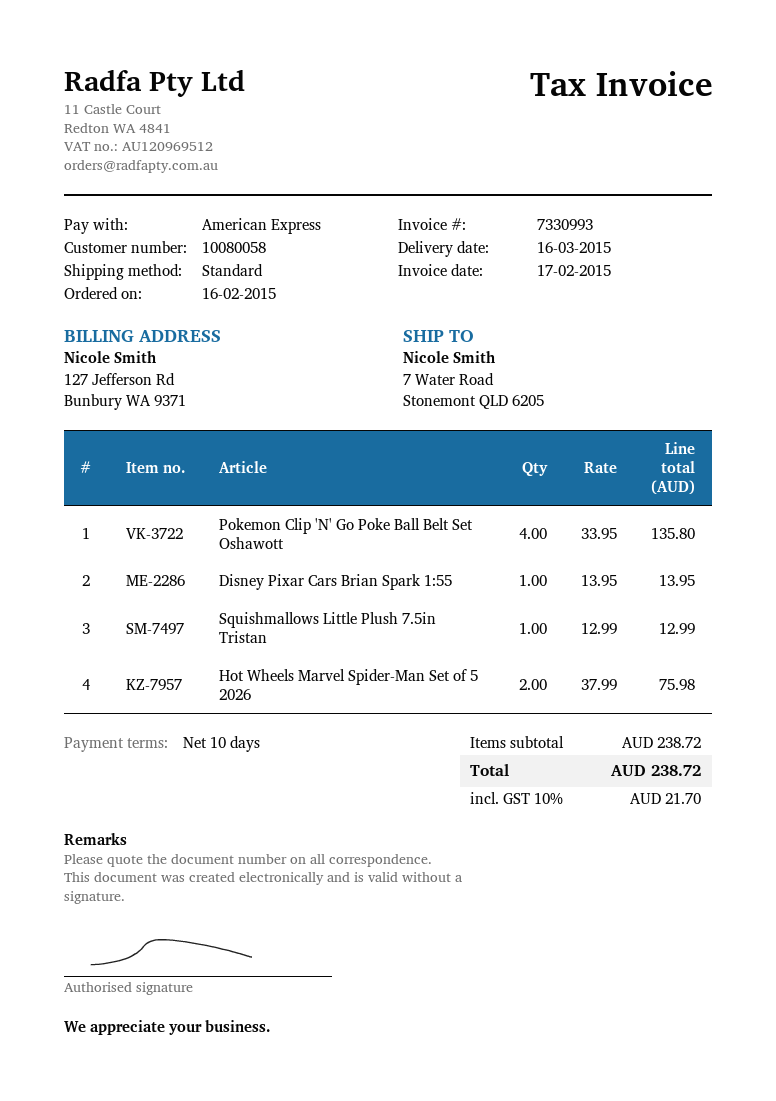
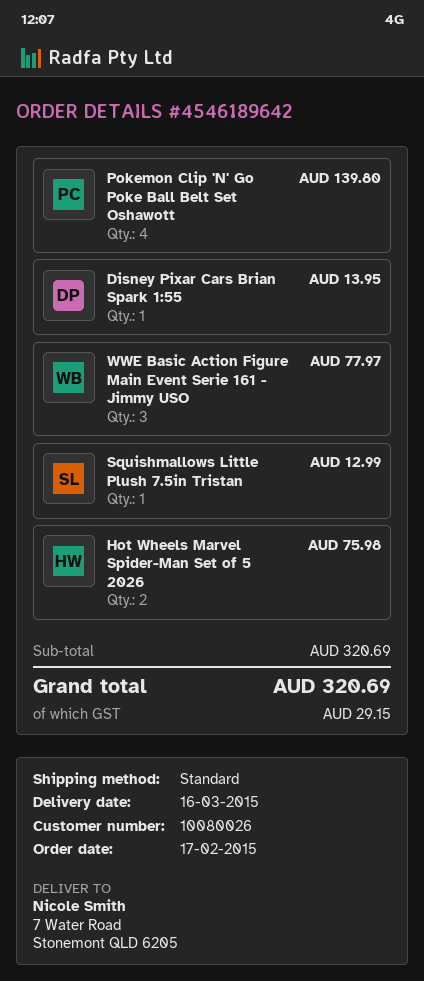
order date: 2015-02-16 -> 2015-02-17
customer number: 10080058 -> 10080026
Pokemon Clip 'N' Go Poke Ball Belt Set Oshawott: 4 for 135.80 -> 4 for 139.80
WWE Basic Action Figure Main Event Serie 161 - Jimmy USO: none -> 3 for 77.97
subtotal: 238.72 -> 320.69
tax: 21.70 -> 29.15
total: 238.72 -> 320.69

